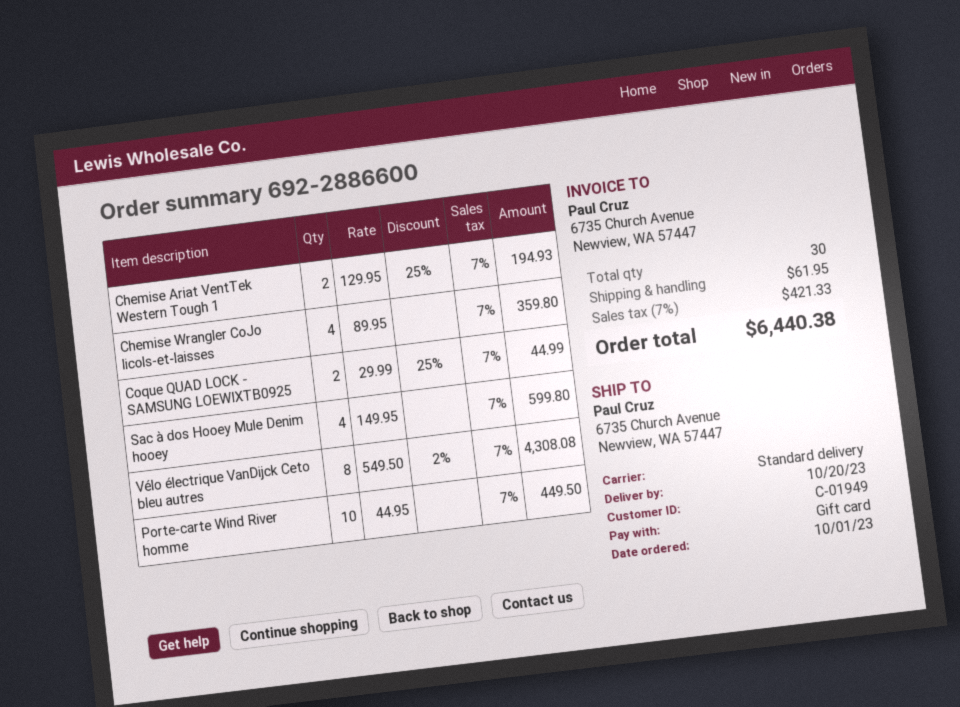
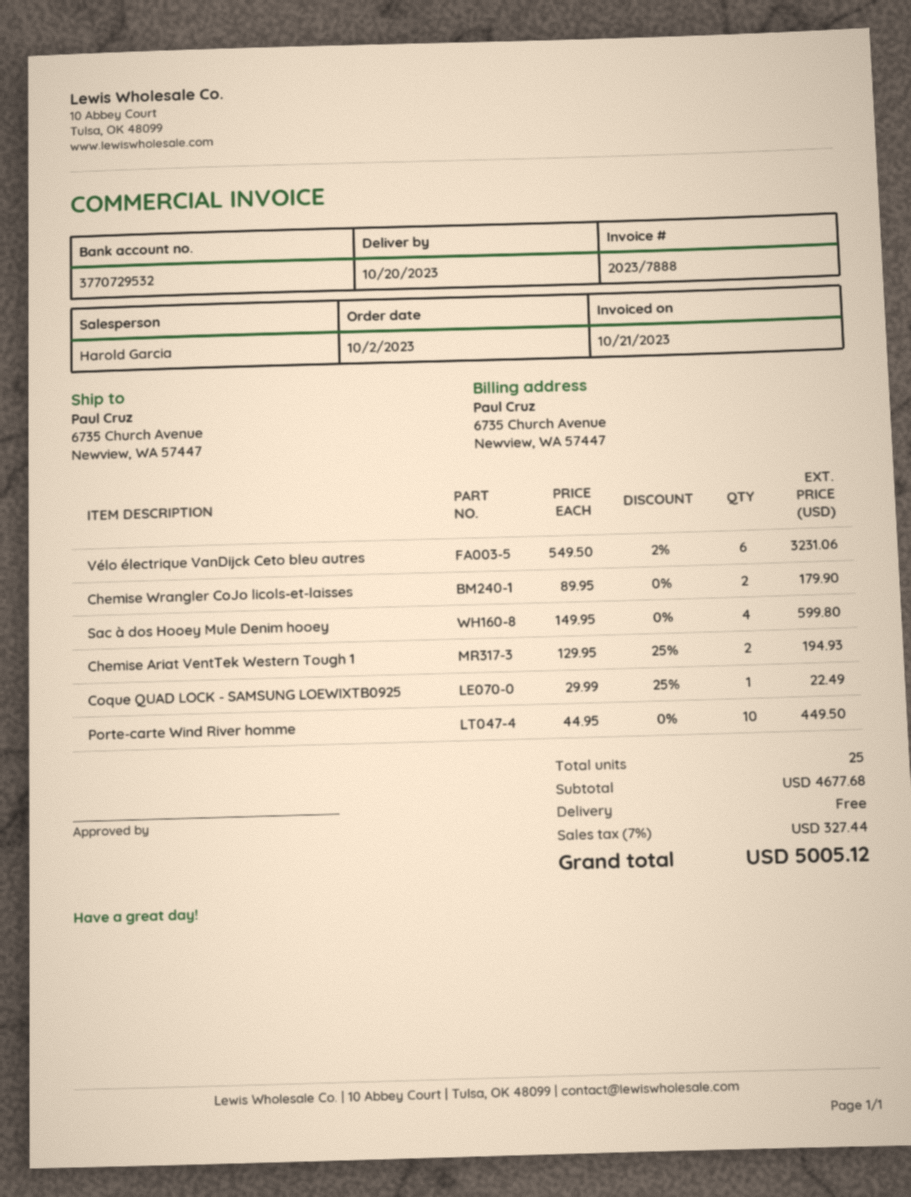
order date: 2023-10-01 -> 2023-10-02
Chemise Wrangler CoJo licols-et-laisses: 4 x 89.95 = 359.80 -> 2 x 89.95 = 179.90
Coque QUAD LOCK - SAMSUNG LOEWIXTB0925: 2 x 29.99 - 25% = 44.99 -> 1 x 29.99 - 25% = 22.49
Vélo électrique VanDijck Ceto bleu autres: 8 x 549.50 - 2% = 4308.08 -> 6 x 549.50 - 2% = 3231.06
total quantity: 30 -> 25
shipping: 61.95 -> 0.00
tax: 7% = 421.33 -> 7% = 327.44
total: 6440.38 -> 5005.12

